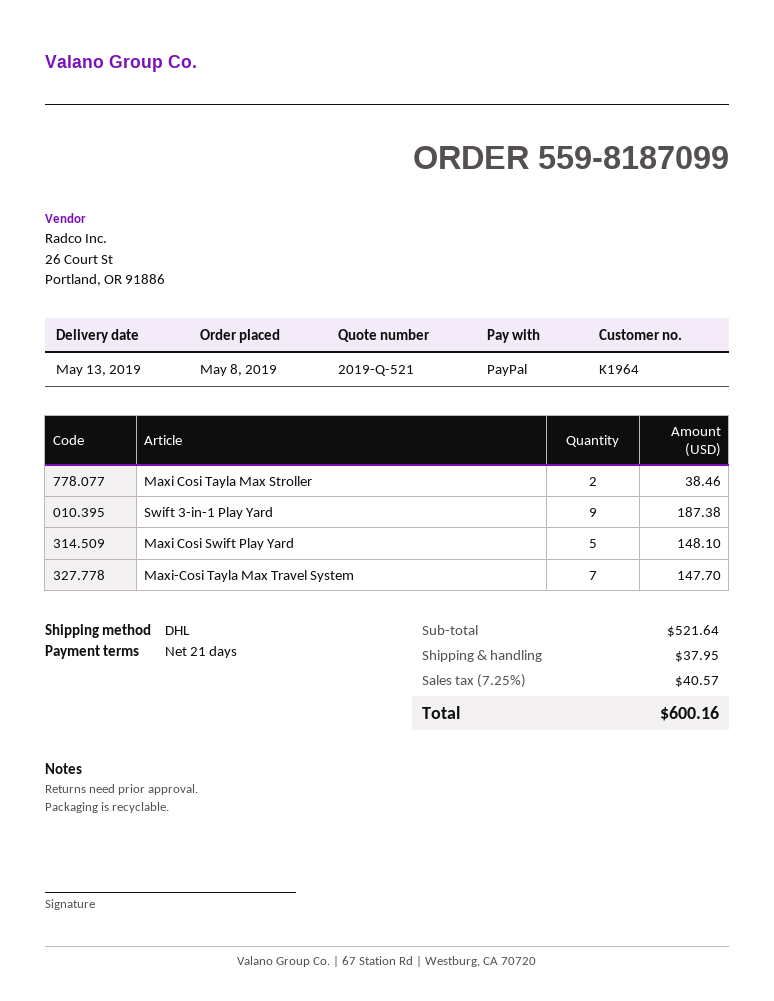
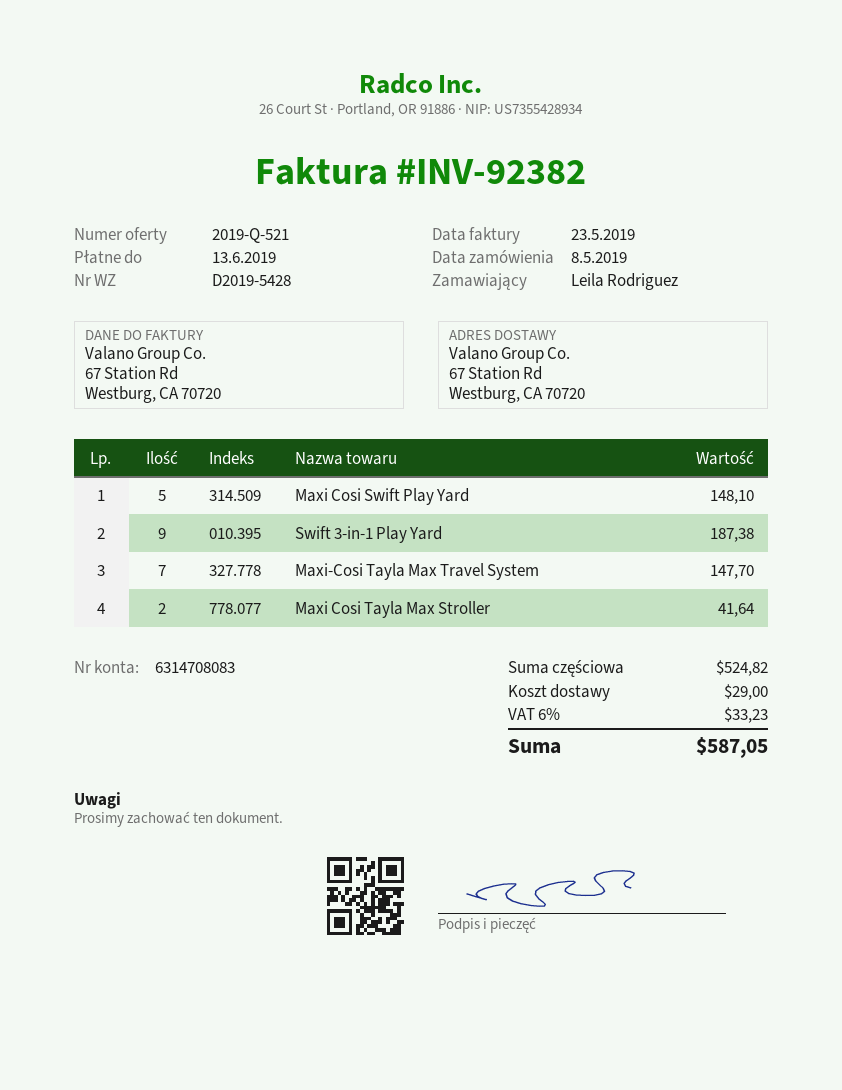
Maxi Cosi Tayla Max Stroller: 2 for 38.46 -> 2 for 41.64
subtotal: 521.64 -> 524.82
shipping: 37.95 -> 29.00
tax: 7.25% = 40.57 -> 6% = 33.23
total: 600.16 -> 587.05

